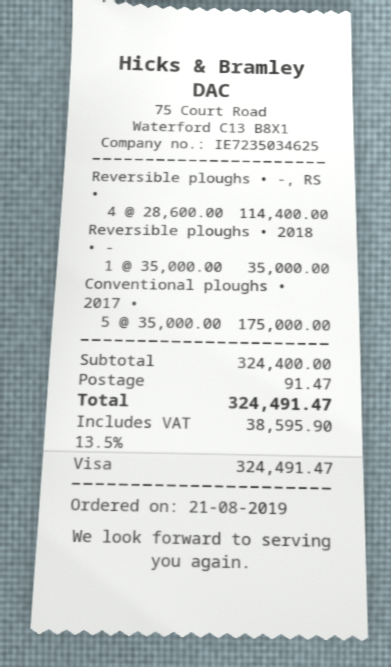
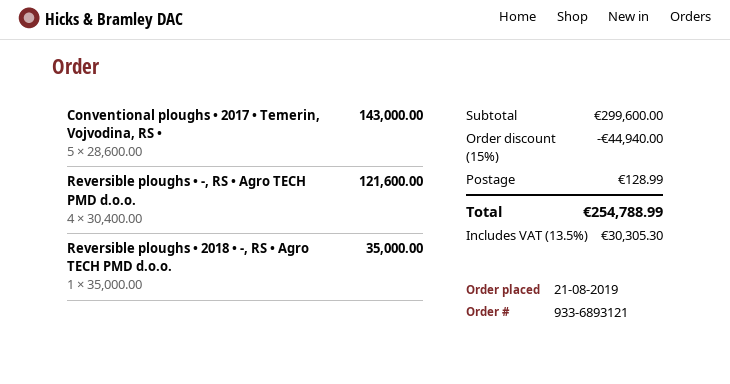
Reversible ploughs • -, RS •: 4 x 28600.00 = 114400.00 -> 4 x 30400.00 = 121600.00
Conventional ploughs • 2017 •: 5 x 35000.00 = 175000.00 -> 5 x 28600.00 = 143000.00
subtotal: 324400.00 -> 299600.00
discount: none -> 15% = 44940.00
shipping: 91.47 -> 128.99
tax: 13.5% = 38595.90 -> 13.5% = 30305.30
total: 324491.47 -> 254788.99

